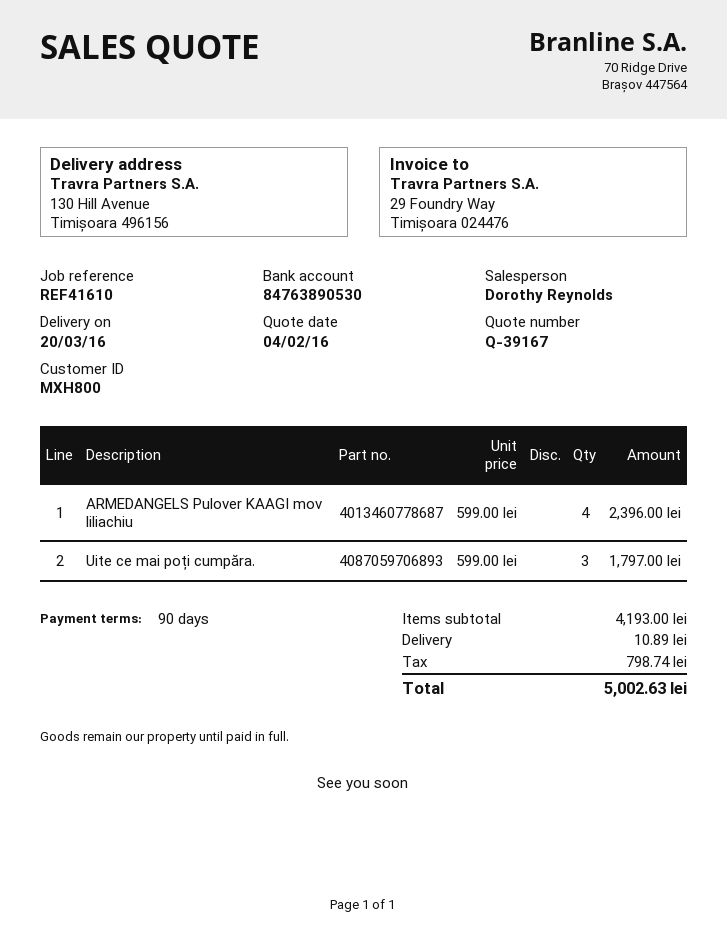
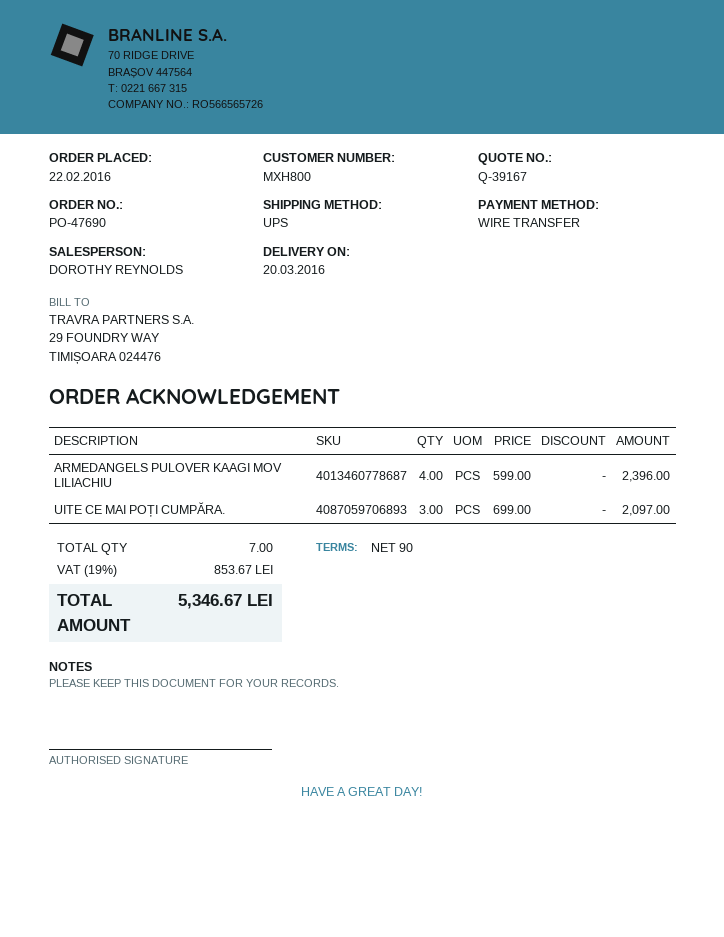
Uite ce mai poți cumpăra.: 3 x 599.00 = 1797.00 -> 3 x 699.00 = 2097.00
shipping: 10.89 -> none
tax: 798.74 -> 853.67
total: 5002.63 -> 5346.67

